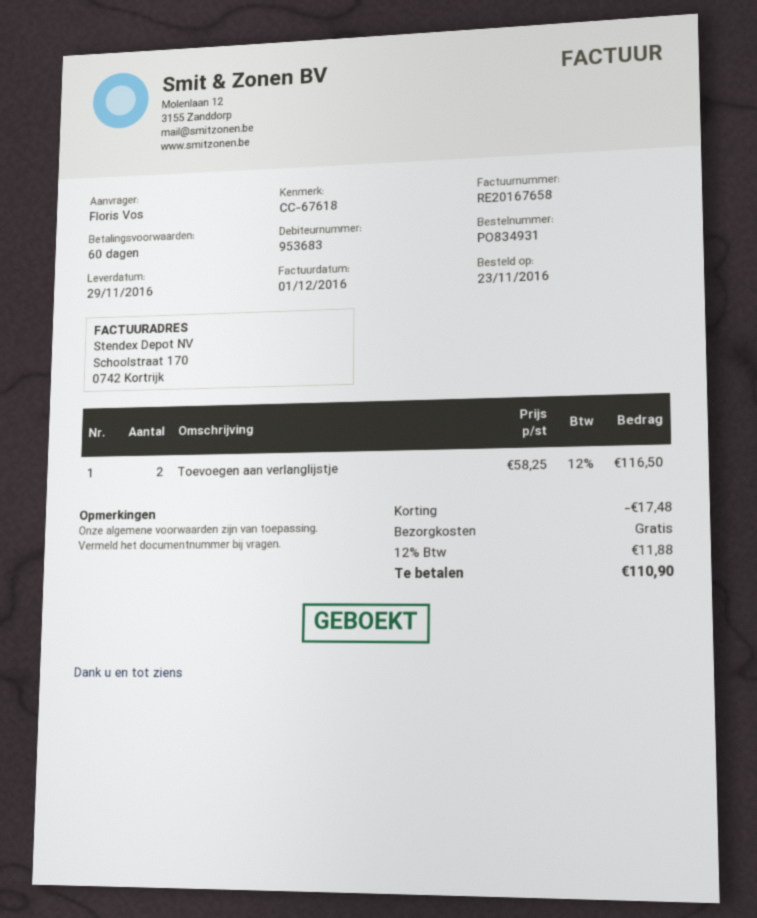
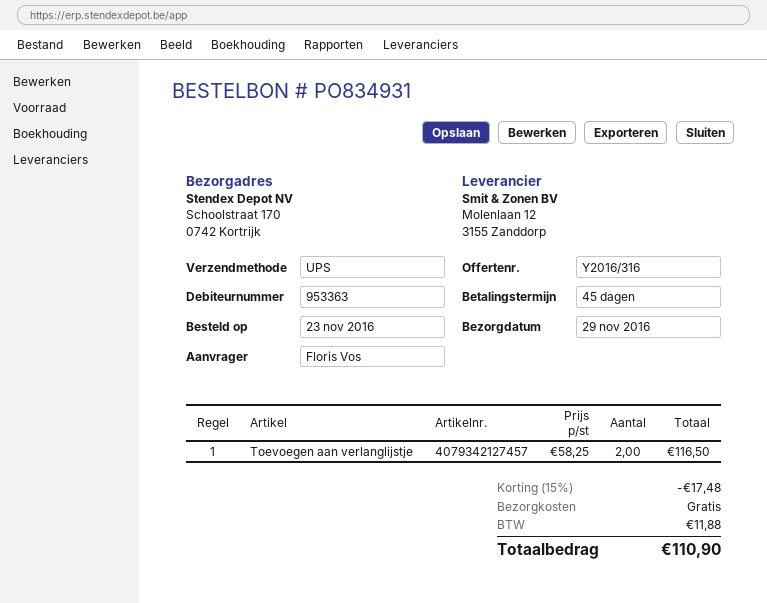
payment terms: 60 days -> 45 days
customer number: 953683 -> 953363

